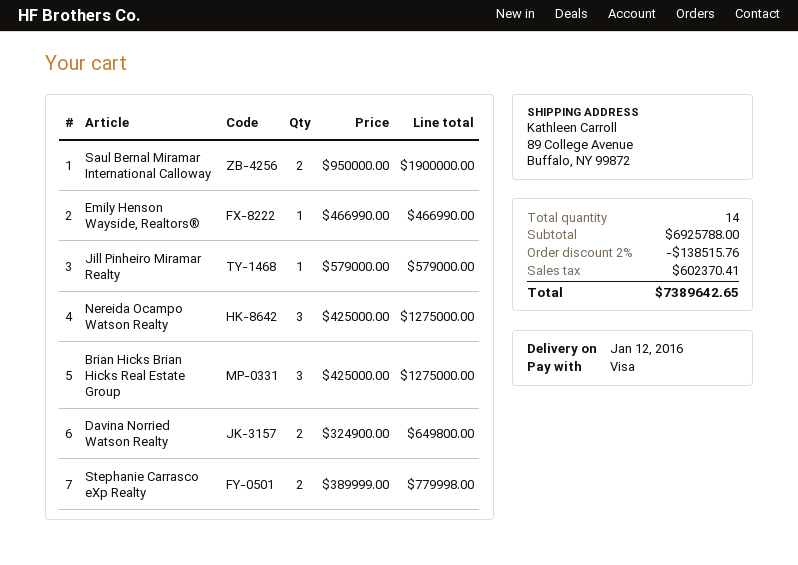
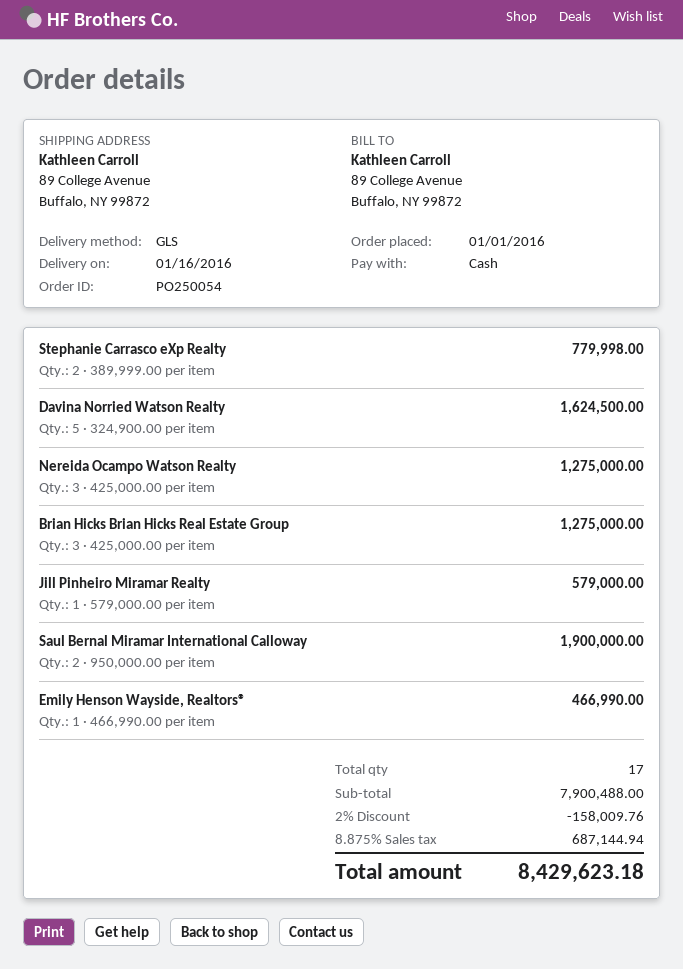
delivery date: 2016-01-12 -> 2016-01-16
payment method: Visa -> cash
Davina Norried Watson Realty: 2 x 324900.00 = 649800.00 -> 5 x 324900.00 = 1624500.00
total quantity: 14 -> 17
subtotal: 6925788.00 -> 7900488.00
discount: 2% = 138515.76 -> 2% = 158009.76
tax: 602370.41 -> 687144.94
total: 7389642.65 -> 8429623.18

